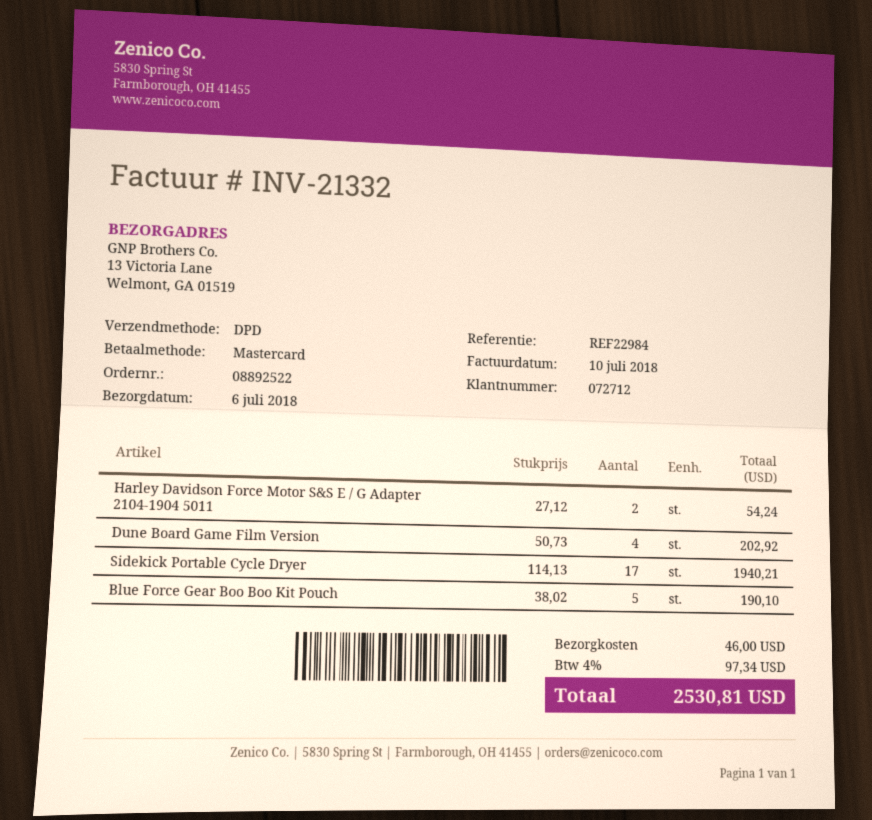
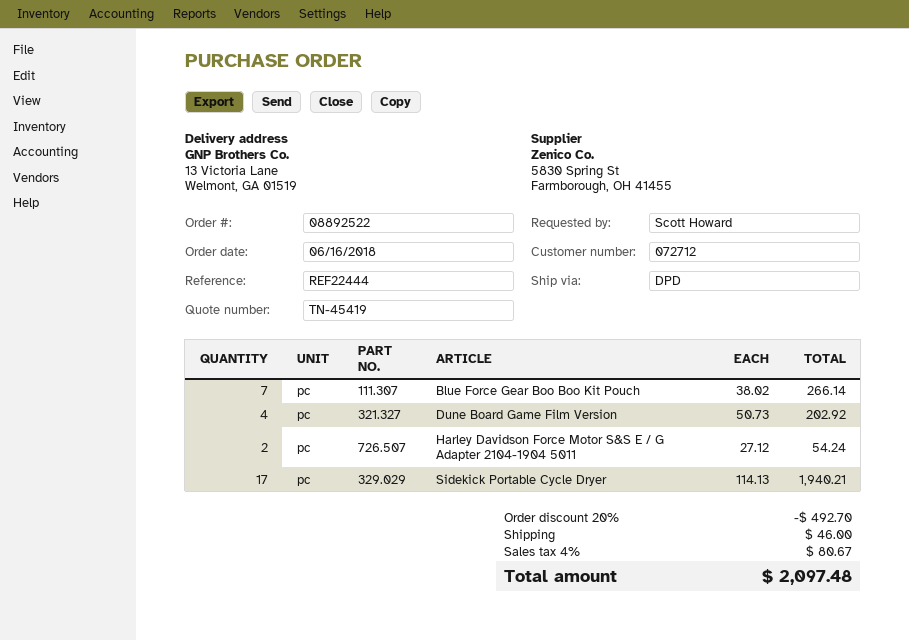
reference: REF22984 -> REF22444
Blue Force Gear Boo Boo Kit Pouch: 5 x 38.02 = 190.10 -> 7 x 38.02 = 266.14
discount: none -> 20% = 492.70
tax: 4% = 97.34 -> 4% = 80.67
total: 2530.81 -> 2097.48

